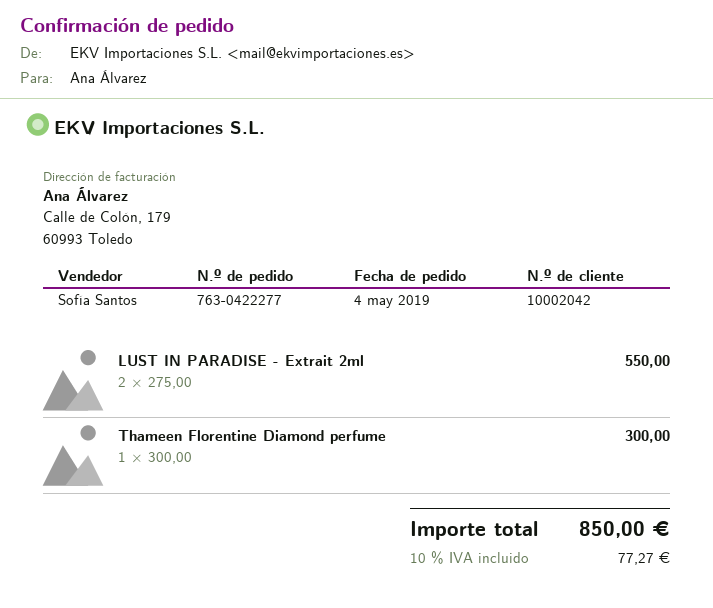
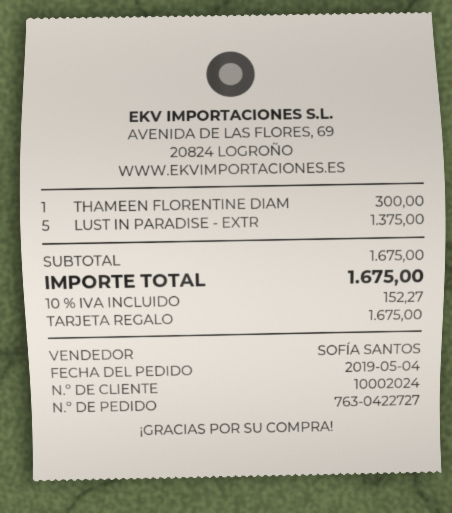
order number: 763-0422277 -> 763-0422727
customer number: 10002042 -> 10002024
LUST IN PARADISE - Extrait 2ml: 2 for 550.00 -> 5 for 1375.00
tax: 10% = 77.27 -> 10% = 152.27
total: 850.00 -> 1675.00

